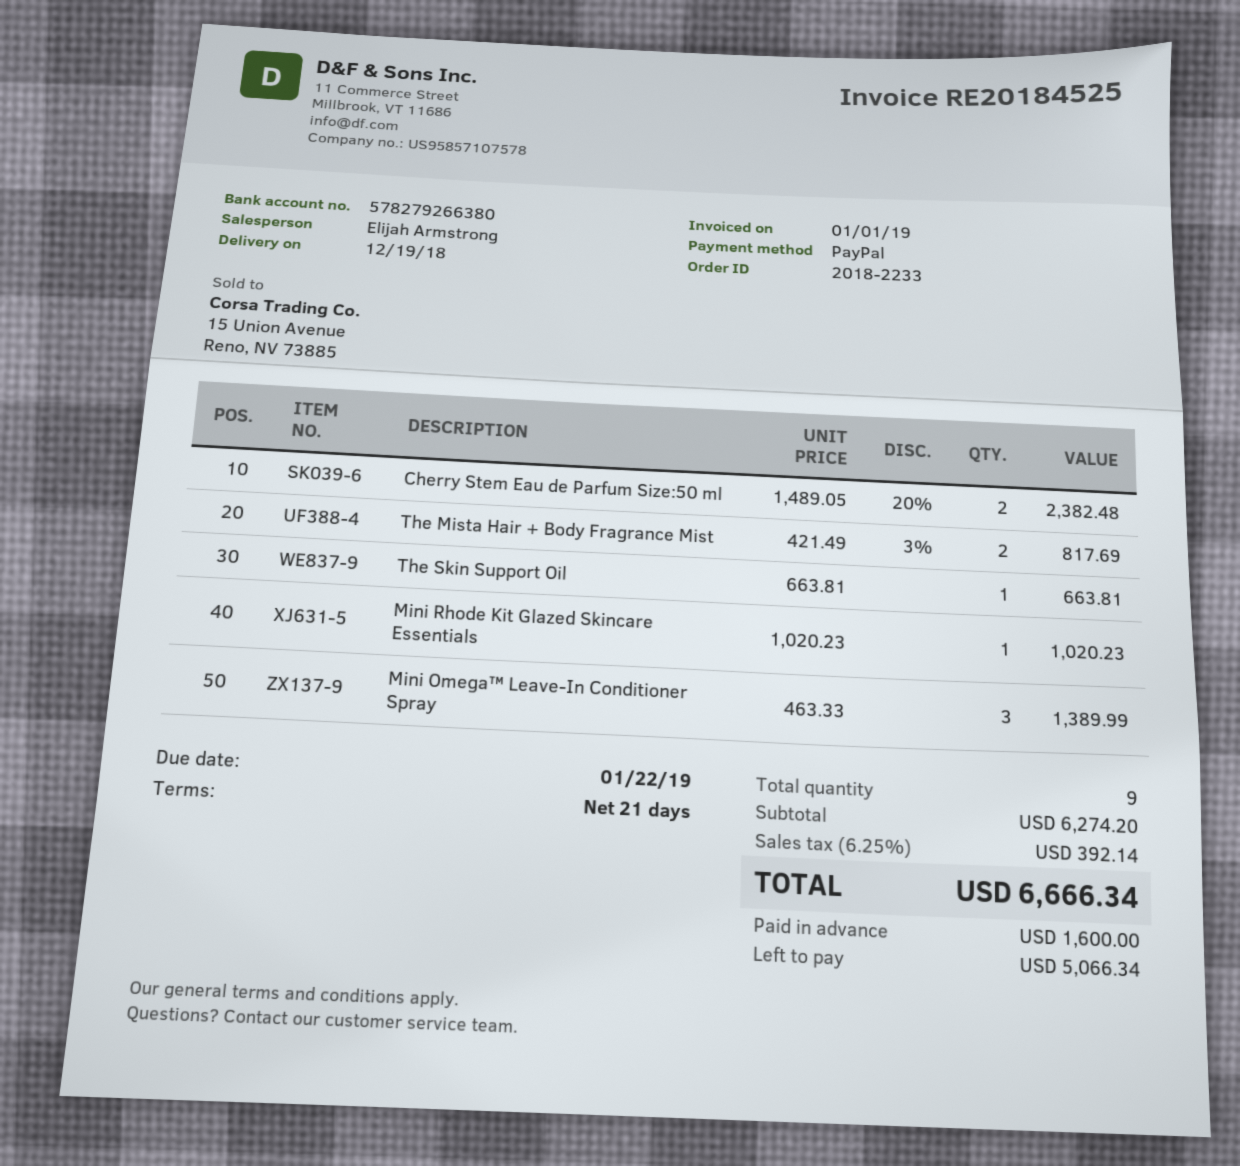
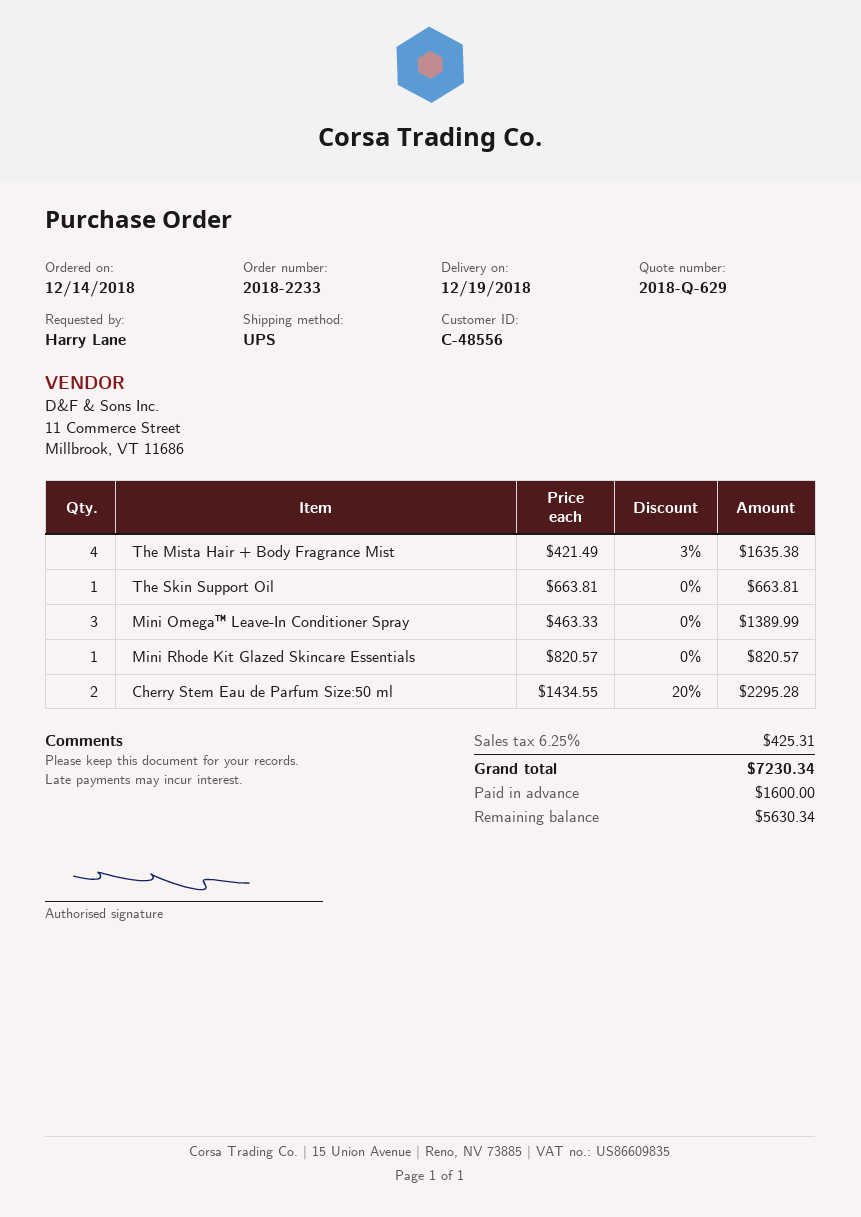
Cherry Stem Eau de Parfum Size:50 ml: 2 x 1489.05 - 20% = 2382.48 -> 2 x 1434.55 - 20% = 2295.28
The Mista Hair + Body Fragrance Mist: 2 x 421.49 - 3% = 817.69 -> 4 x 421.49 - 3% = 1635.38
Mini Rhode Kit Glazed Skincare Essentials: 1 x 1020.23 = 1020.23 -> 1 x 820.57 = 820.57
tax: 6.25% = 392.14 -> 6.25% = 425.31
total: 6666.34 -> 7230.34
balance: 5066.34 -> 5630.34

